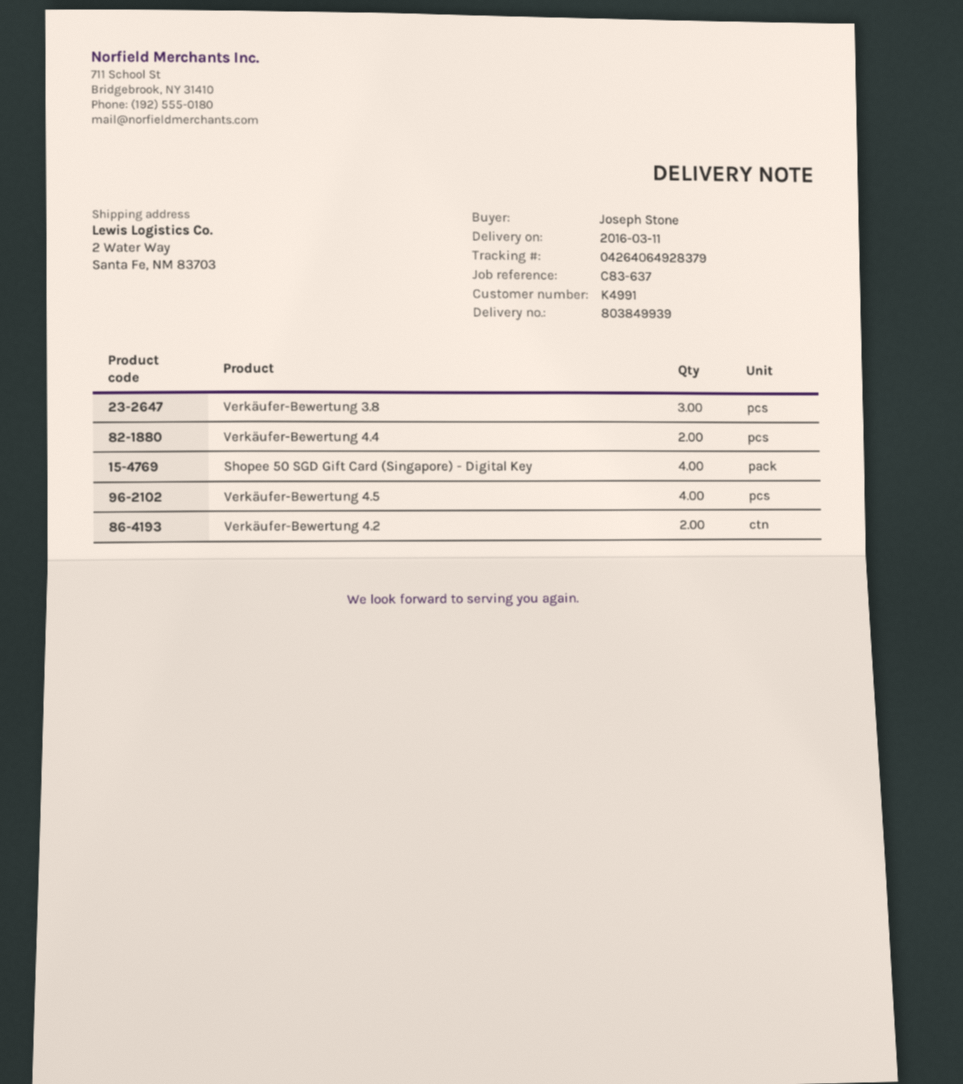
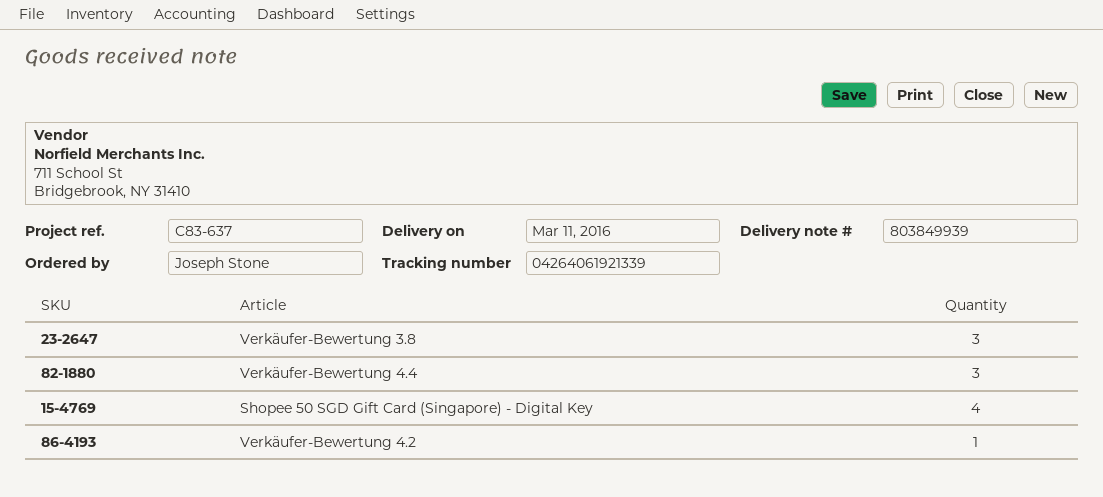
tracking number: 04264064928379 -> 04264061921339
Verkäufer-Bewertung 4.4: 2 -> 3
Verkäufer-Bewertung 4.5: 4 -> none
Verkäufer-Bewertung 4.2: 2 -> 1

